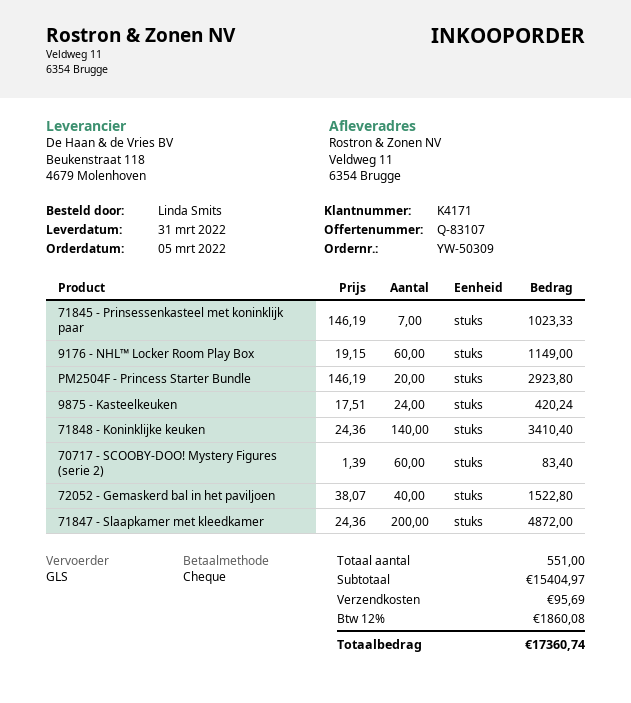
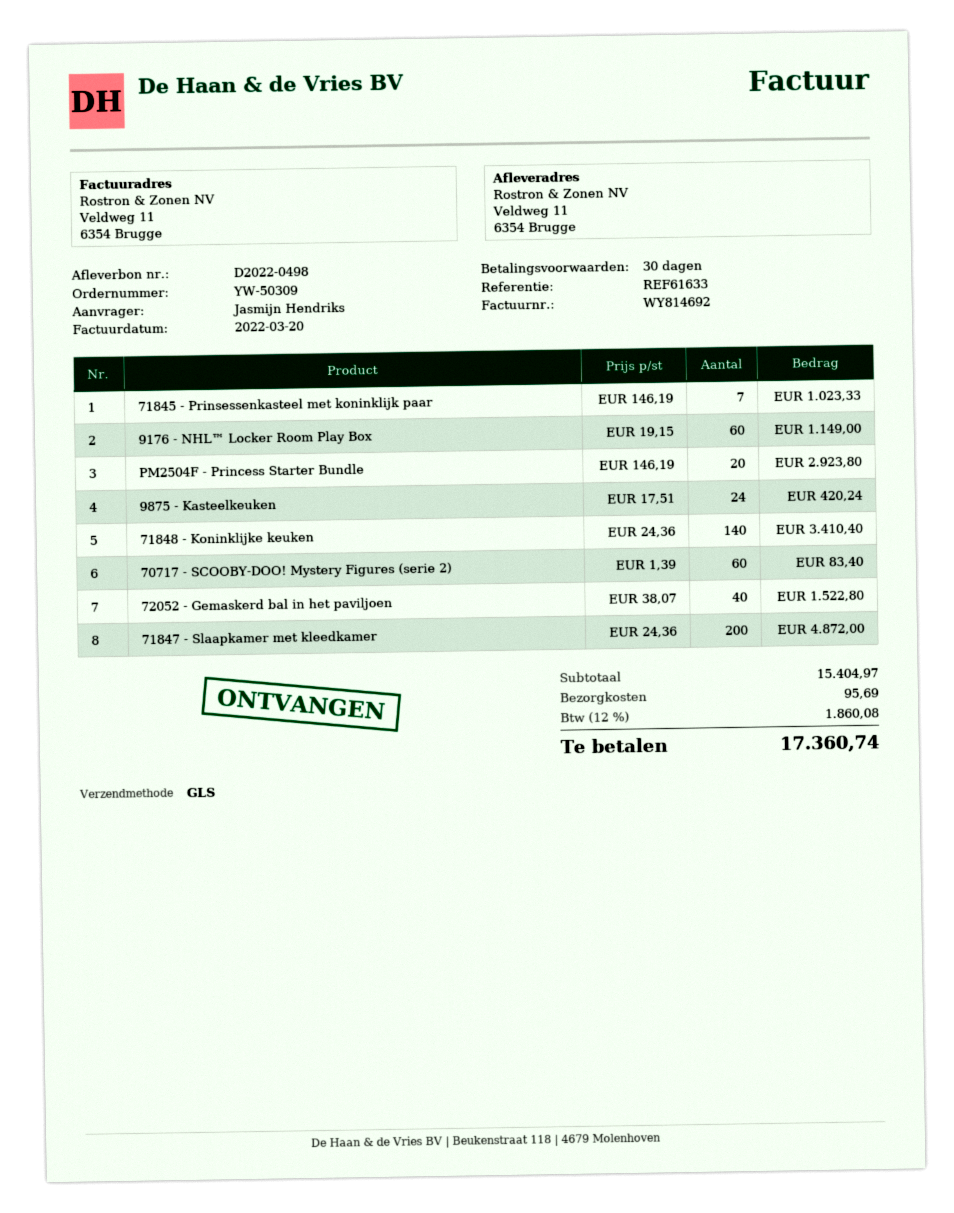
ordered by: Linda Smits -> Jasmijn Hendriks

